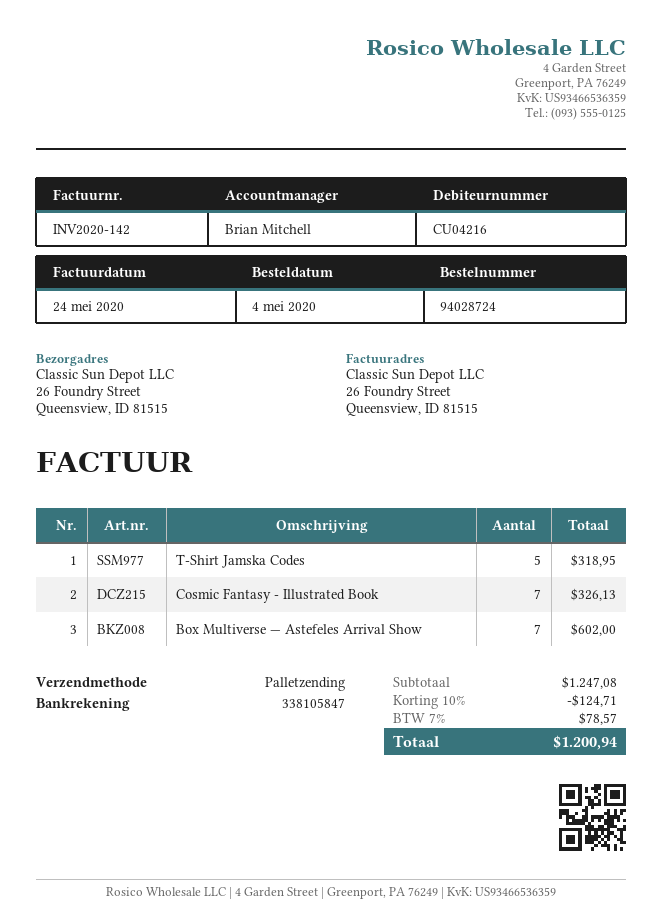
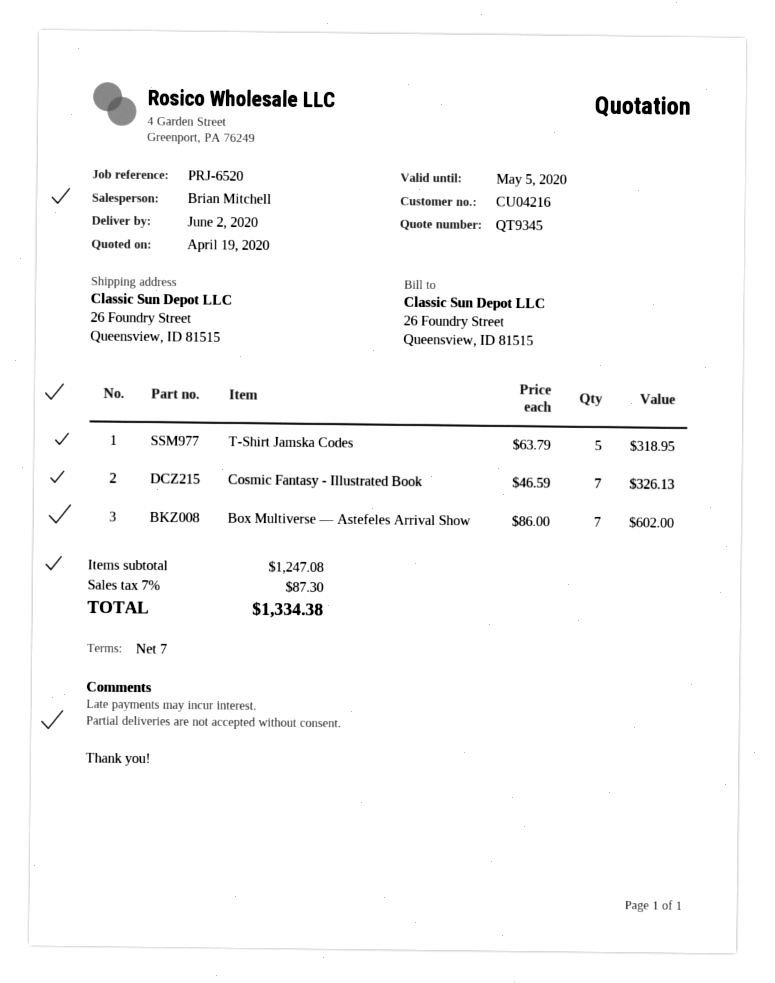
discount: 10% = 124.71 -> none
tax: 7% = 78.57 -> 7% = 87.30
total: 1200.94 -> 1334.38

